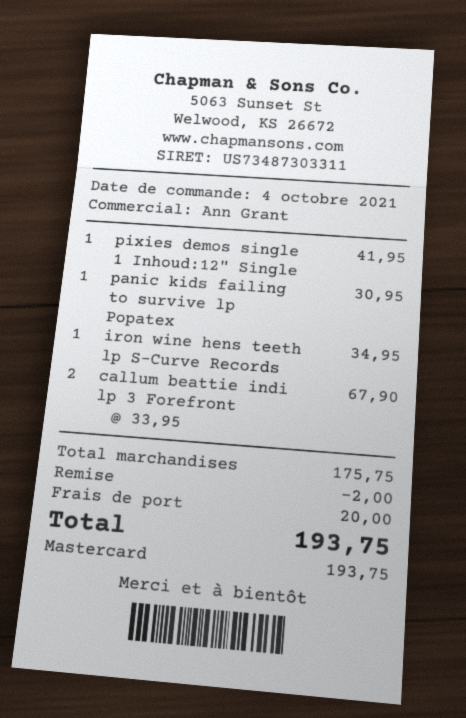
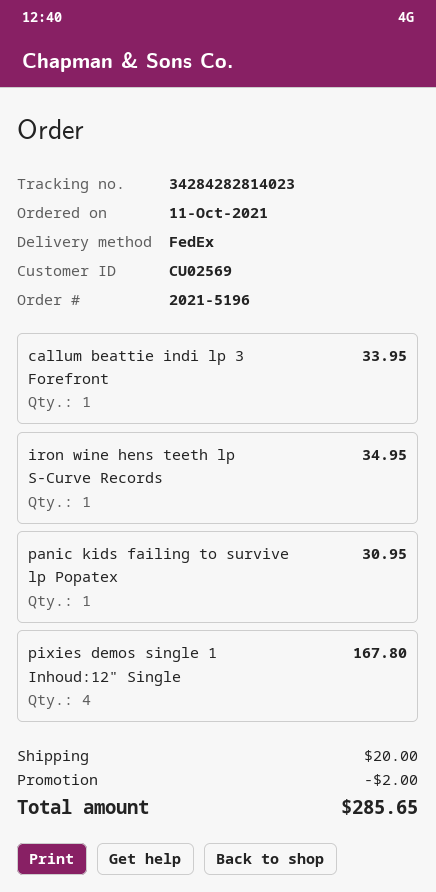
order date: 2021-10-04 -> 2021-10-11
pixies demos single 1 Inhoud:12" Single: 1 for 41.95 -> 4 for 167.80
callum beattie indi lp 3 Forefront: 2 for 67.90 -> 1 for 33.95
total: 193.75 -> 285.65

